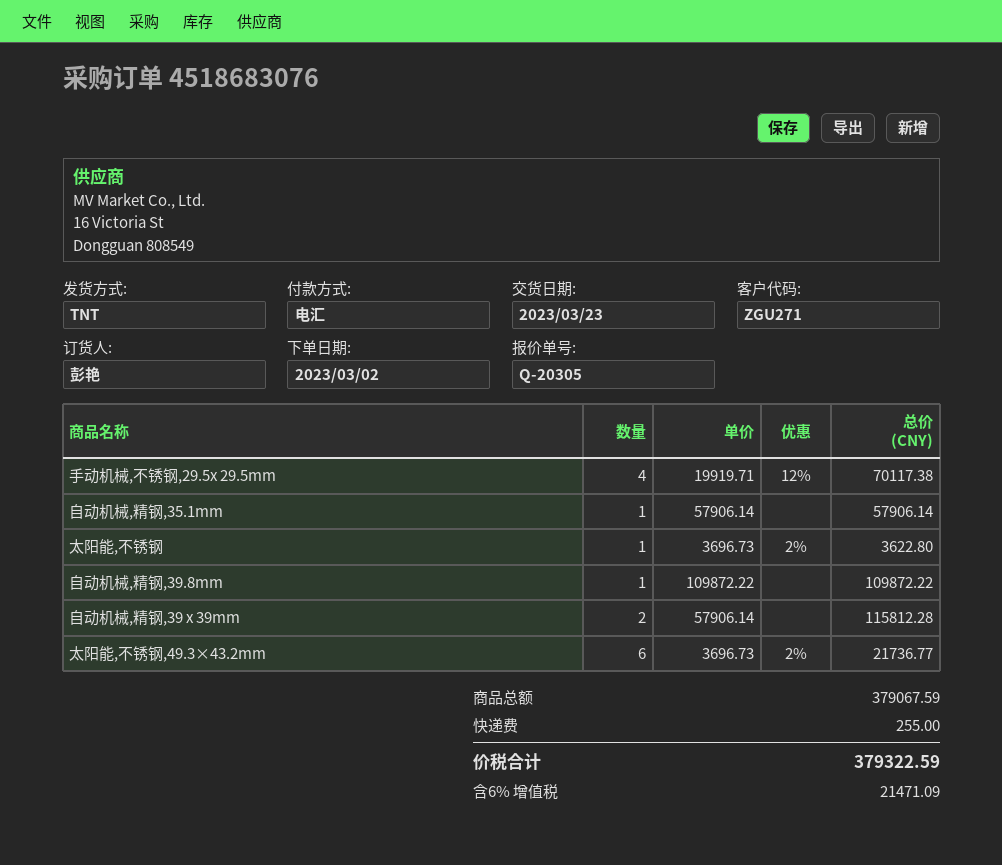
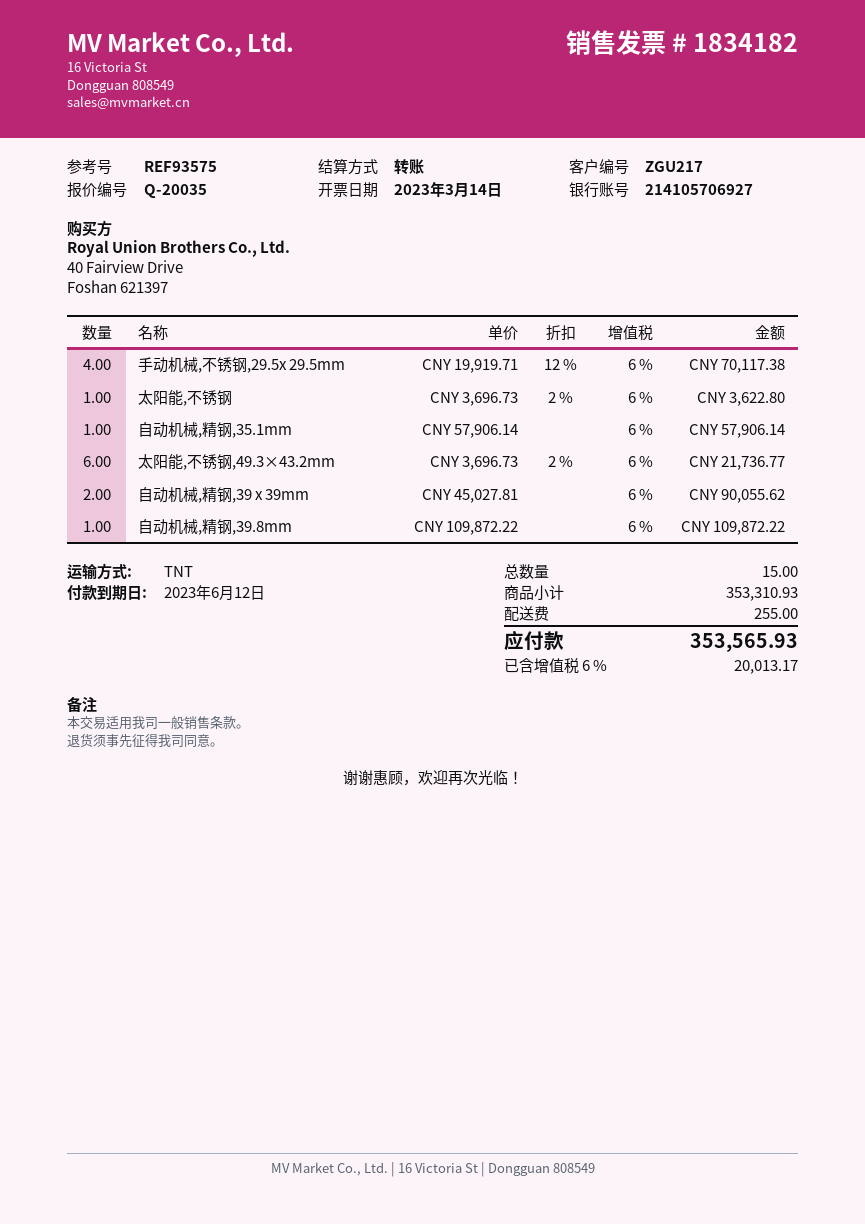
quote number: Q-20305 -> Q-20035
customer number: ZGU271 -> ZGU217
自动机械,精钢,39 x 39mm: 2 x 57906.14 = 115812.28 -> 2 x 45027.81 = 90055.62
subtotal: 379067.59 -> 353310.93
tax: 6% = 21471.09 -> 6% = 20013.17
total: 379322.59 -> 353565.93

